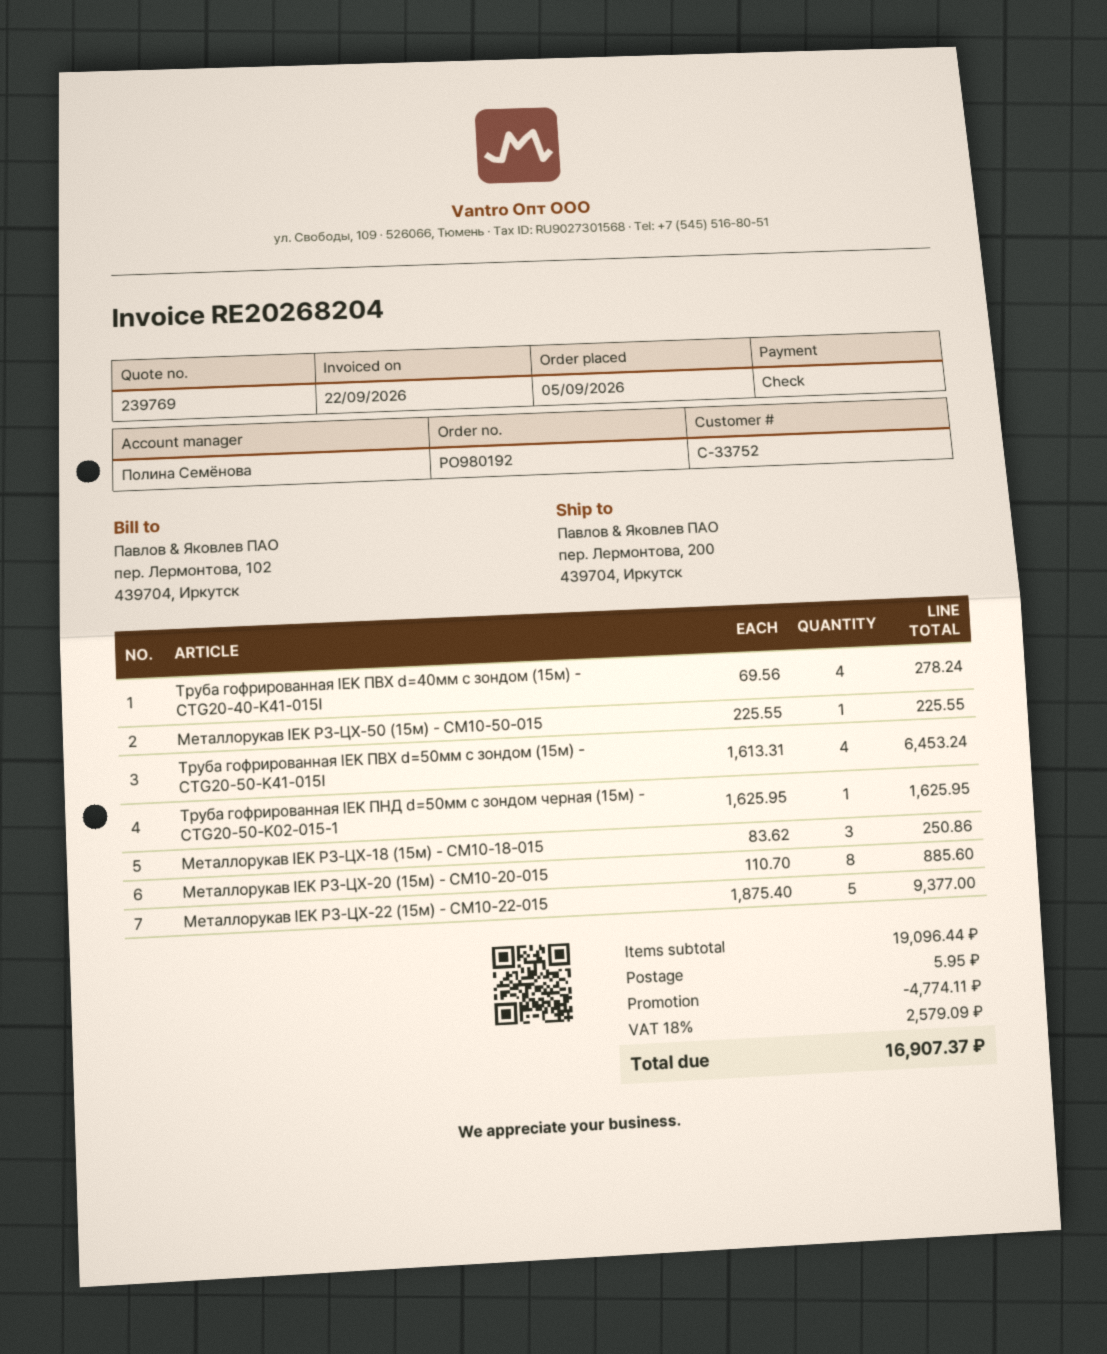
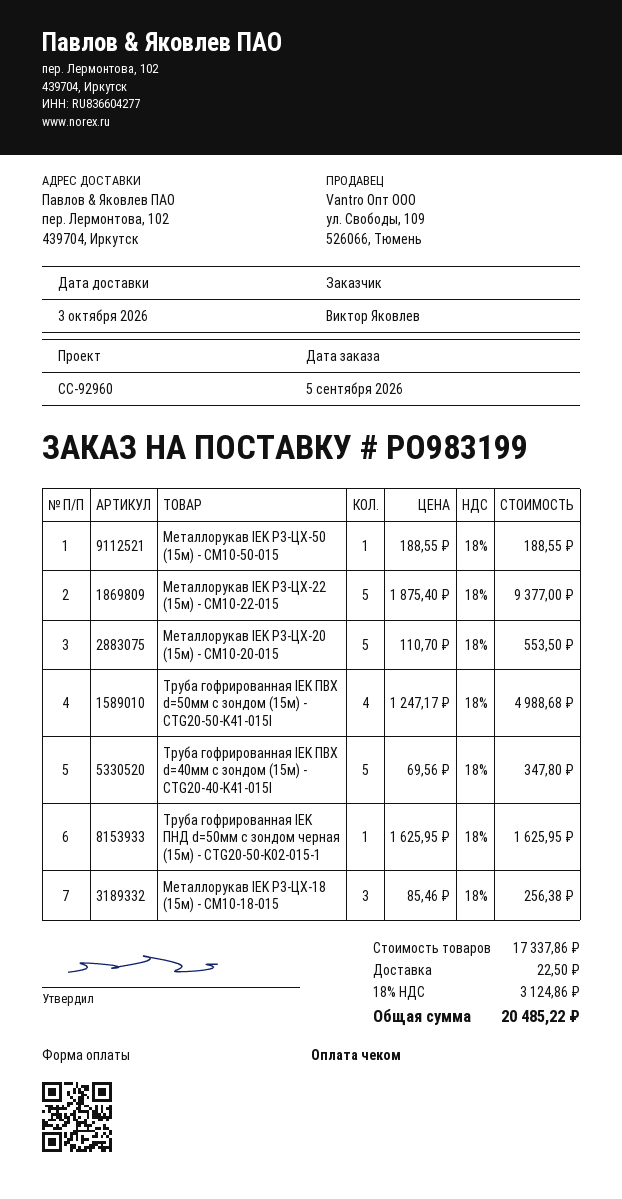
order number: PO980192 -> PO983199
ship to: пер. Лермонтова, 200, 439704, Иркутск -> пер. Лермонтова, 102, 439704, Иркутск
Труба гофрированная IEK ПВХ d=40мм с зондом (15м) - CTG20-40-K41-015I: 4 x 69.56 = 278.24 -> 5 x 69.56 = 347.80
Металлорукав IEK Р3-ЦХ-50 (15м) - CM10-50-015: 1 x 225.55 = 225.55 -> 1 x 188.55 = 188.55
Труба гофрированная IEK ПВХ d=50мм с зондом (15м) - CTG20-50-K41-015I: 4 x 1613.31 = 6453.24 -> 4 x 1247.17 = 4988.68
Металлорукав IEK Р3-ЦХ-18 (15м) - CM10-18-015: 3 x 83.62 = 250.86 -> 3 x 85.46 = 256.38
Металлорукав IEK Р3-ЦХ-20 (15м) - CM10-20-015: 8 x 110.70 = 885.60 -> 5 x 110.70 = 553.50
subtotal: 19096.44 -> 17337.86
discount: 4774.11 -> none
shipping: 5.95 -> 22.50
tax: 18% = 2579.09 -> 18% = 3124.86
total: 16907.37 -> 20485.22

